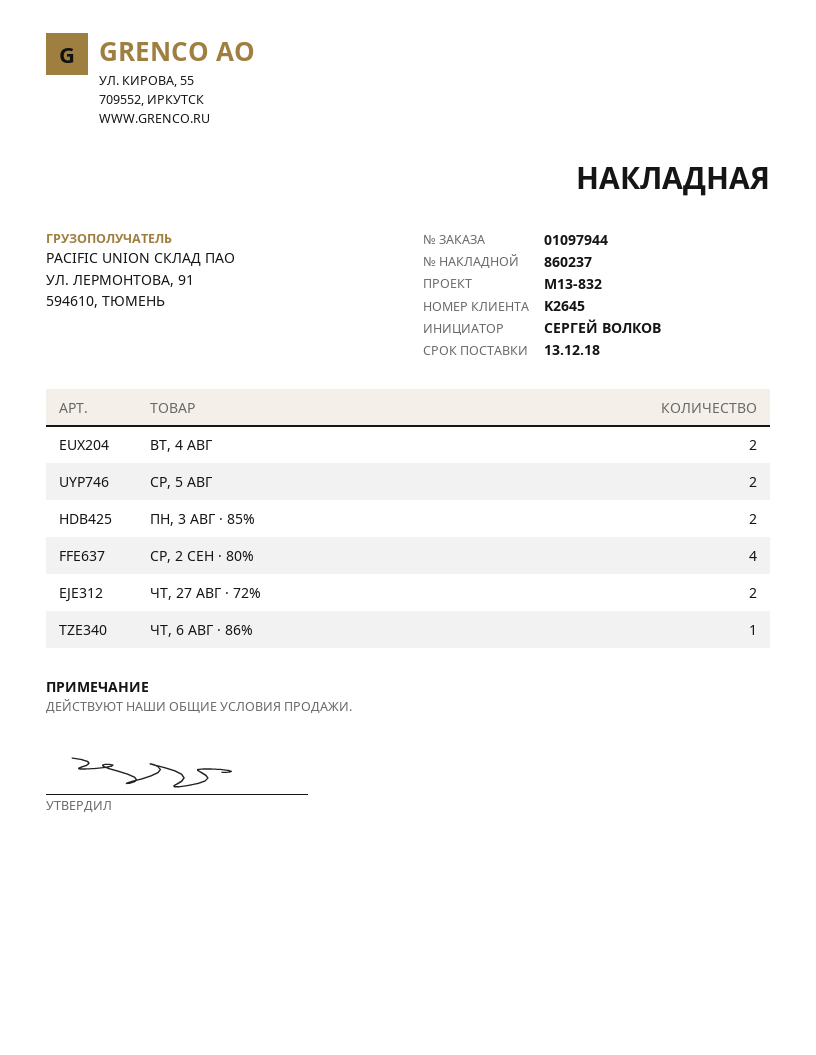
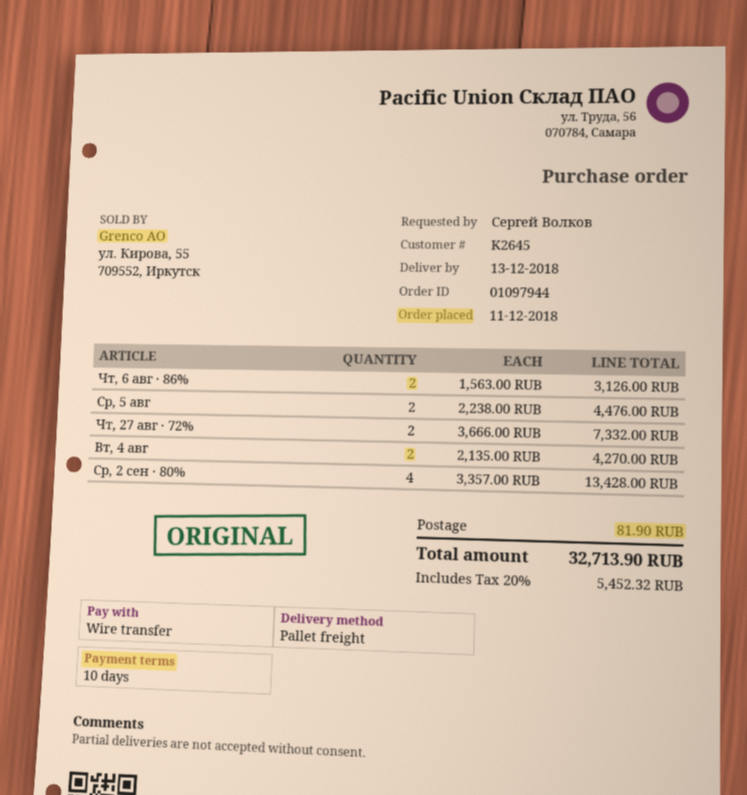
ПН, 3 АВГ · 85%: 2 -> none
ЧТ, 6 АВГ · 86%: 1 -> 2

